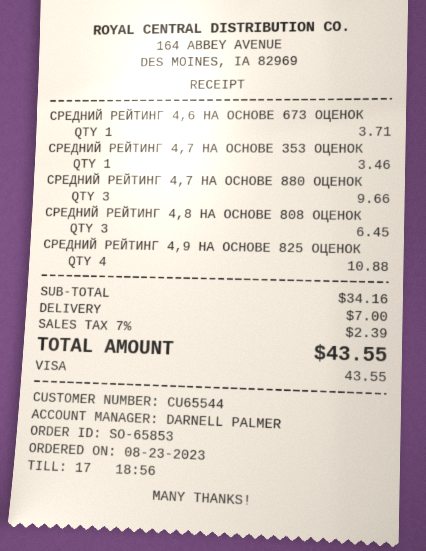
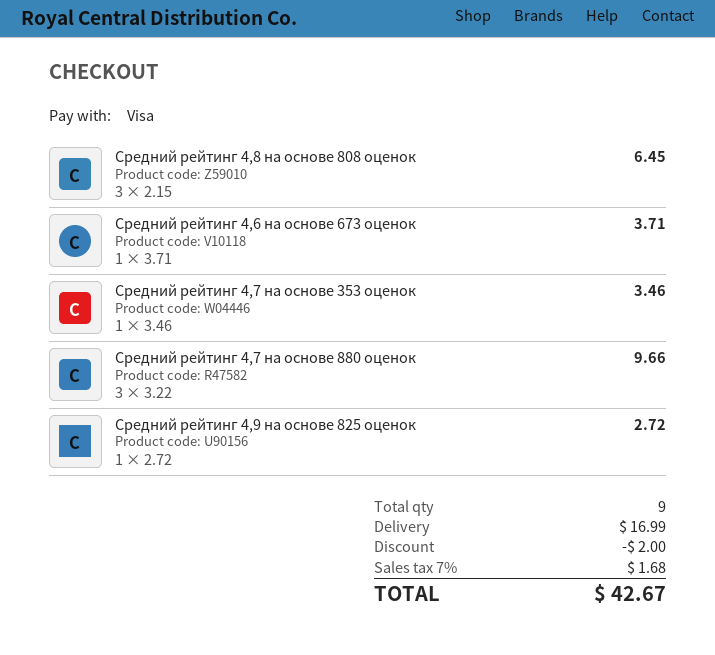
СРЕДНИЙ РЕЙТИНГ 4,9 НА ОСНОВЕ 825 ОЦЕНОК: 4 for 10.88 -> 1 for 2.72
discount: none -> 2.00
shipping: 7.00 -> 16.99
tax: 7% = 2.39 -> 7% = 1.68
total: 43.55 -> 42.67

